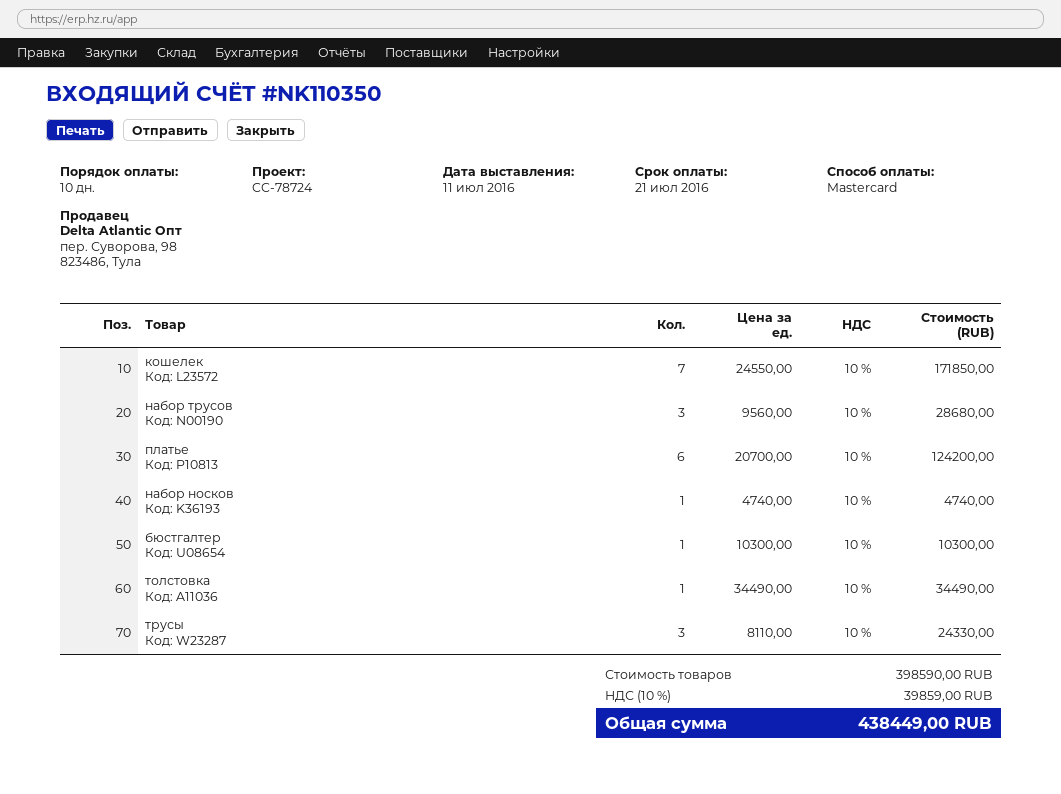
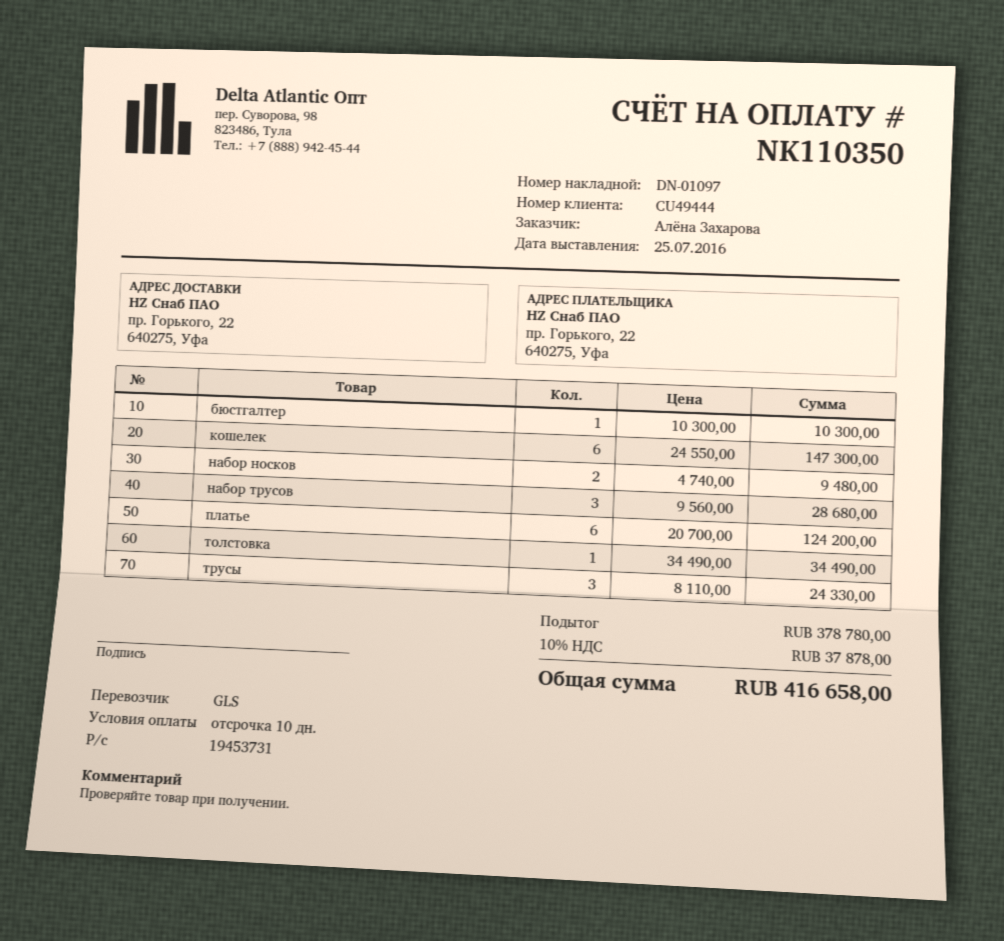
invoice date: 2016-07-11 -> 2016-07-25
кошелек: 7 x 24550.00 = 171850.00 -> 6 x 24550.00 = 147300.00
набор носков: 1 x 4740.00 = 4740.00 -> 2 x 4740.00 = 9480.00
subtotal: 398590.00 -> 378780.00
tax: 10% = 39859.00 -> 10% = 37878.00
total: 438449.00 -> 416658.00

